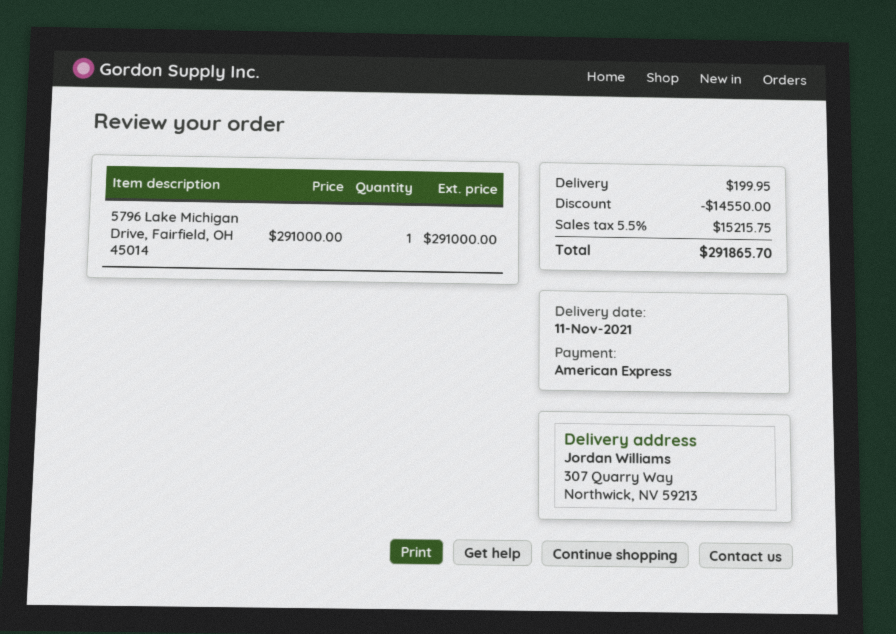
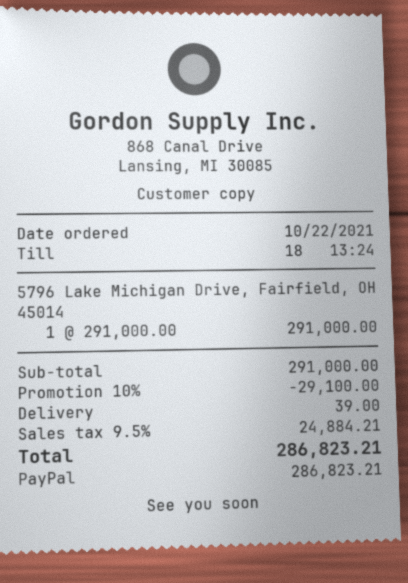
payment method: American Express -> PayPal
discount: 14550.00 -> 29100.00
shipping: 199.95 -> 39.00
tax: 5.5% = 15215.75 -> 9.5% = 24884.21
total: 291865.70 -> 286823.21

